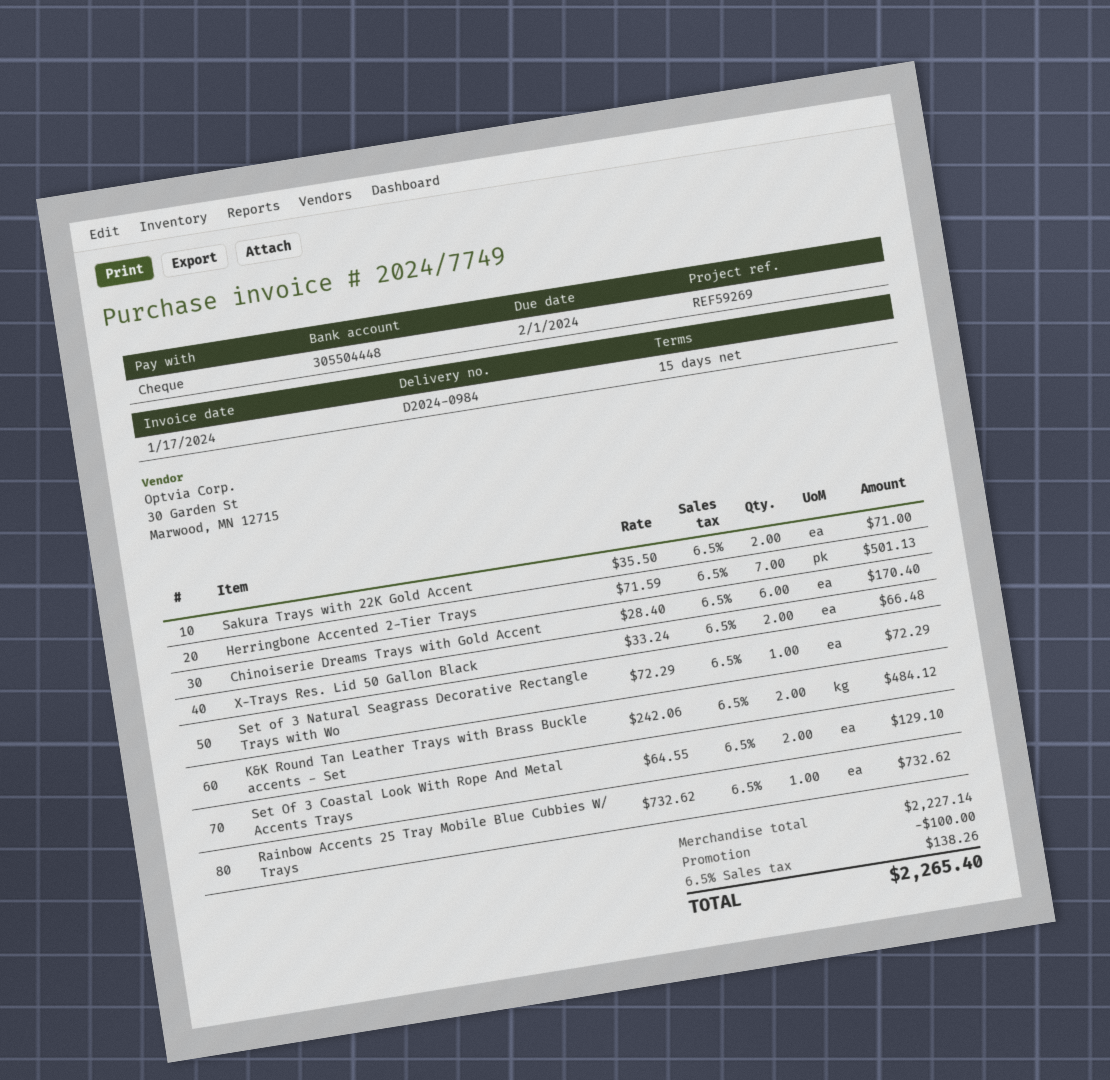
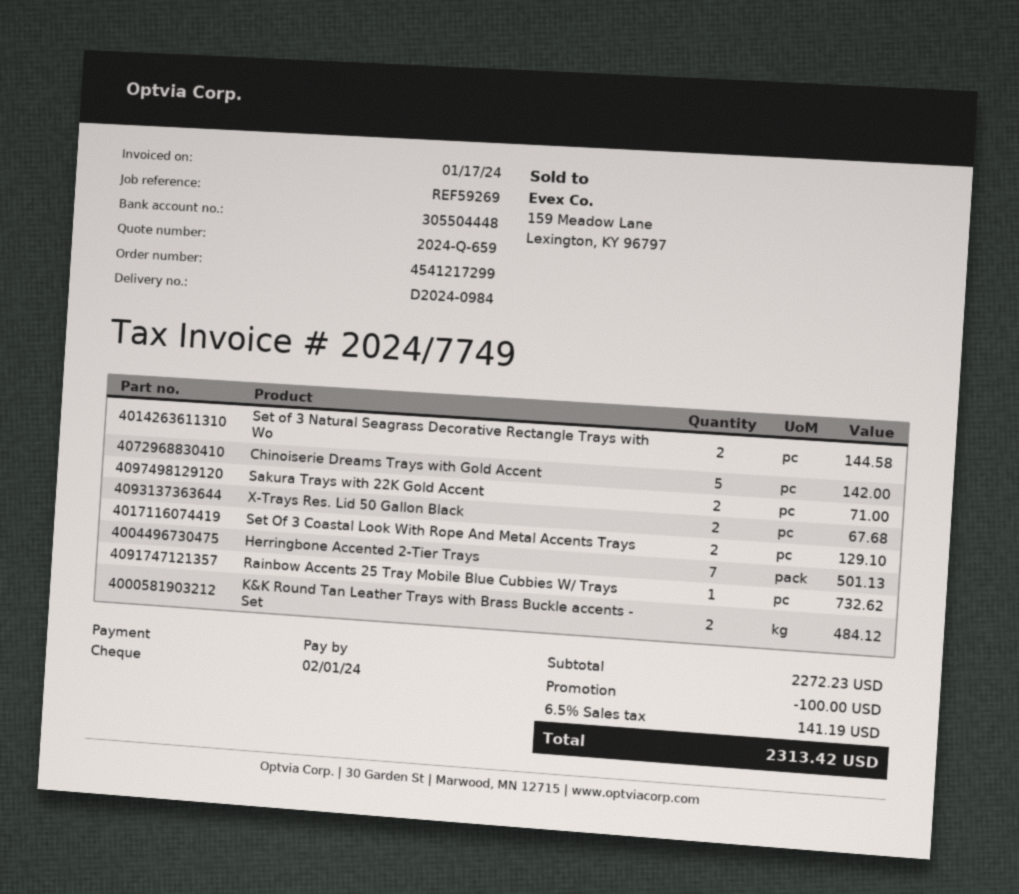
Chinoiserie Dreams Trays with Gold Accent: 6 for 170.40 -> 5 for 142.00
X-Trays Res. Lid 50 Gallon Black: 2 for 66.48 -> 2 for 67.68
Set of 3 Natural Seagrass Decorative Rectangle Trays with Wo: 1 for 72.29 -> 2 for 144.58
subtotal: 2227.14 -> 2272.23
tax: 6.5% = 138.26 -> 6.5% = 141.19
total: 2265.40 -> 2313.42

